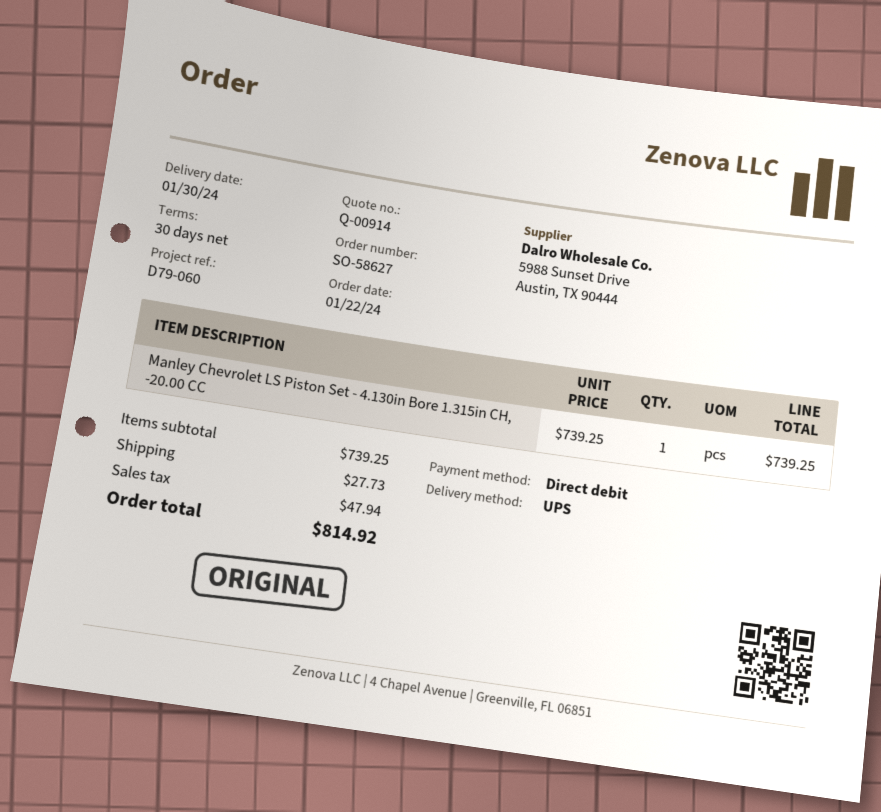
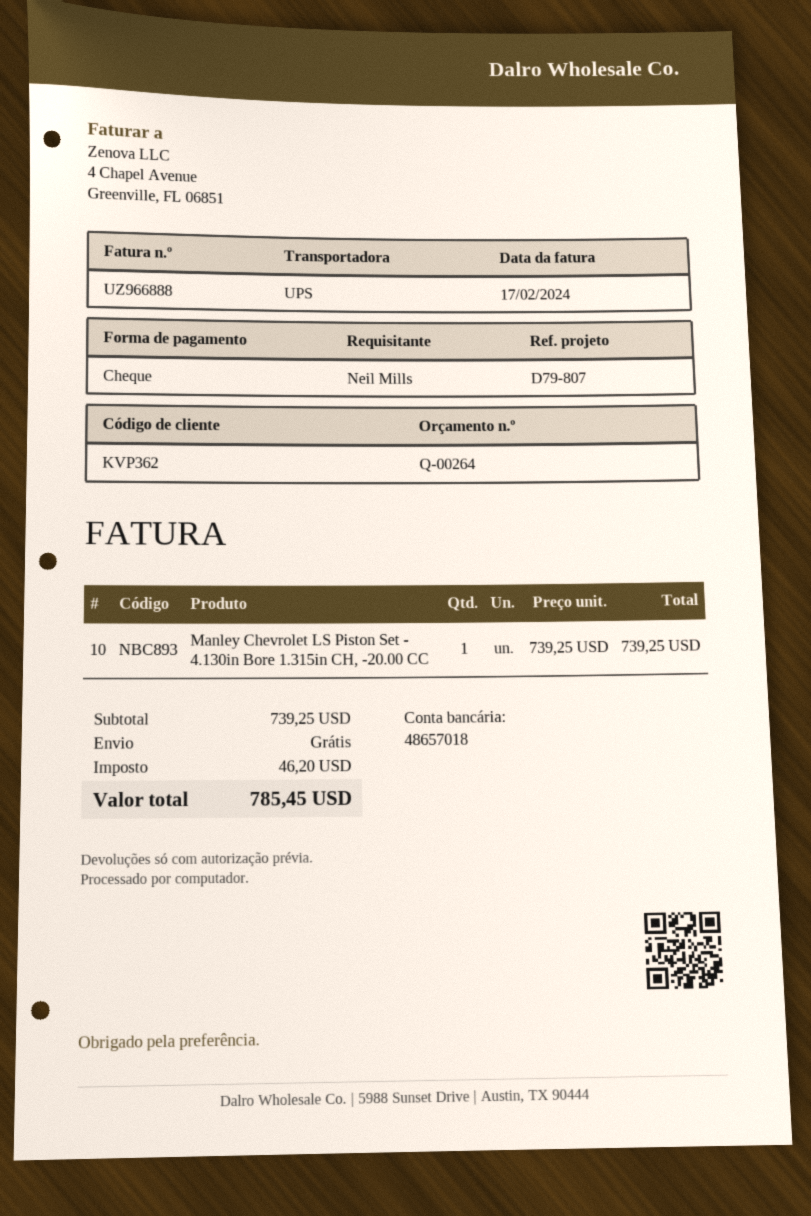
quote number: Q-00914 -> Q-00264
reference: D79-060 -> D79-807
payment method: direct debit -> cheque
shipping: 27.73 -> 0.00
tax: 47.94 -> 46.20
total: 814.92 -> 785.45

